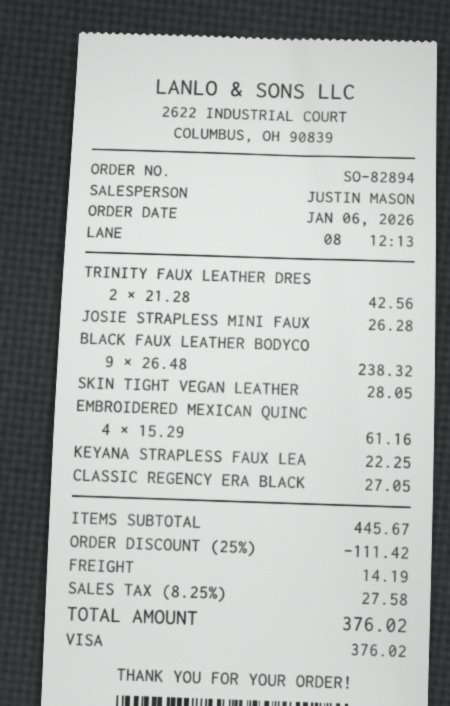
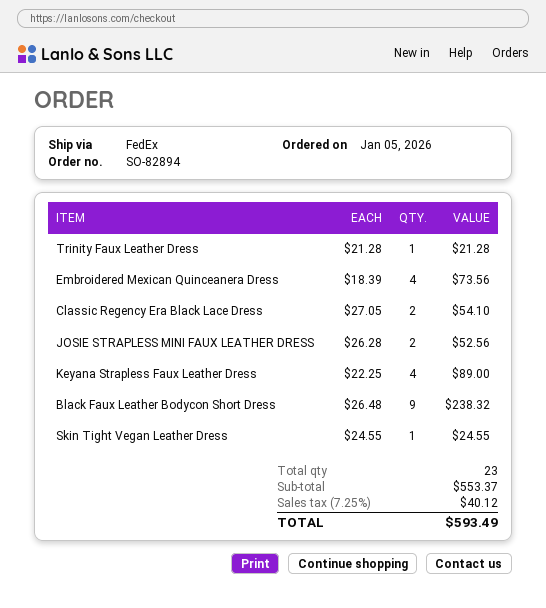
order date: 2026-01-06 -> 2026-01-05
TRINITY FAUX LEATHER DRES: 2 x 21.28 = 42.56 -> 1 x 21.28 = 21.28
JOSIE STRAPLESS MINI FAUX: 1 x 26.28 = 26.28 -> 2 x 26.28 = 52.56
SKIN TIGHT VEGAN LEATHER: 1 x 28.05 = 28.05 -> 1 x 24.55 = 24.55
EMBROIDERED MEXICAN QUINC: 4 x 15.29 = 61.16 -> 4 x 18.39 = 73.56
KEYANA STRAPLESS FAUX LEA: 1 x 22.25 = 22.25 -> 4 x 22.25 = 89.00
CLASSIC REGENCY ERA BLACK: 1 x 27.05 = 27.05 -> 2 x 27.05 = 54.10
subtotal: 445.67 -> 553.37
discount: 25% = 111.42 -> none
shipping: 14.19 -> none
tax: 8.25% = 27.58 -> 7.25% = 40.12
total: 376.02 -> 593.49

